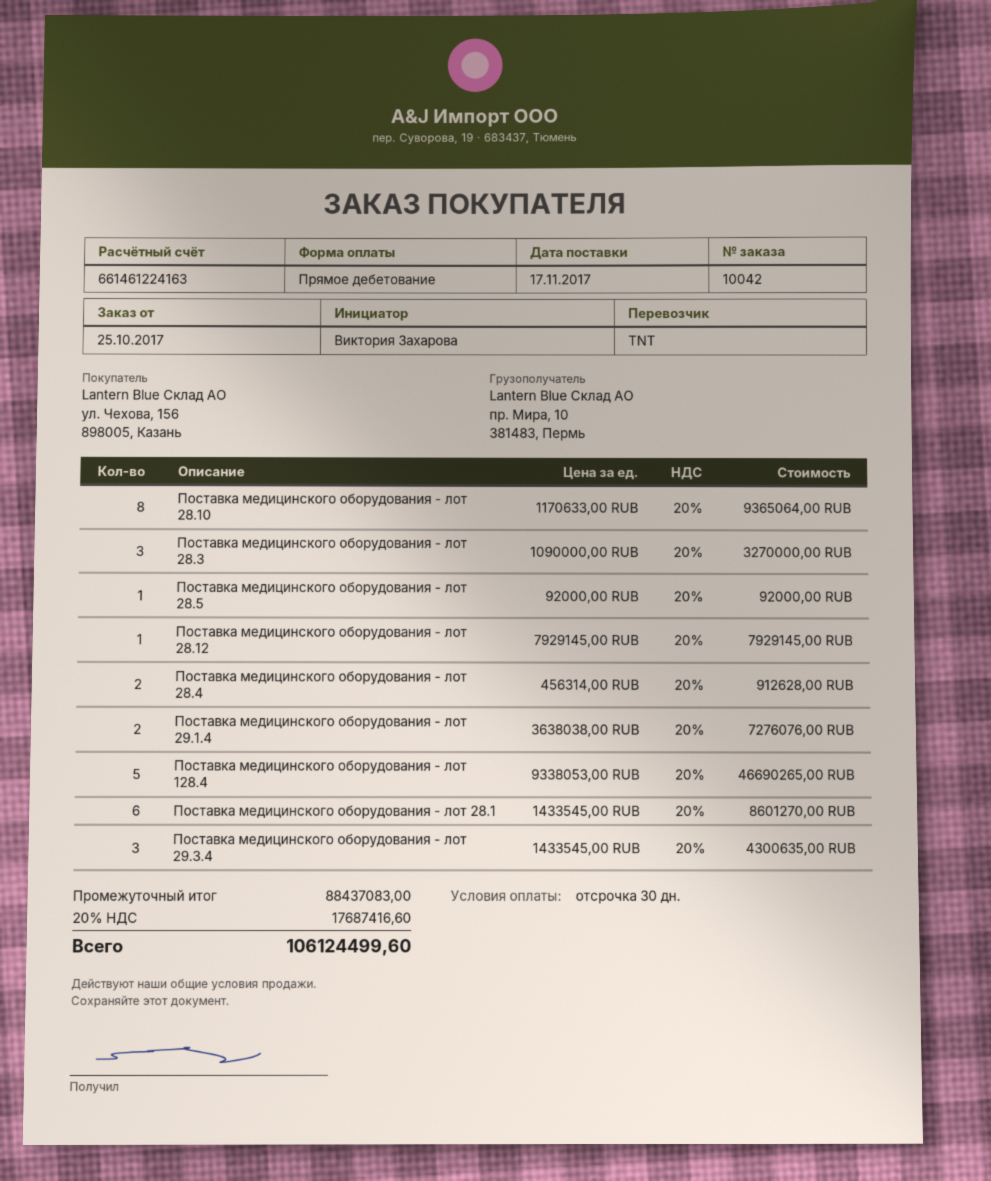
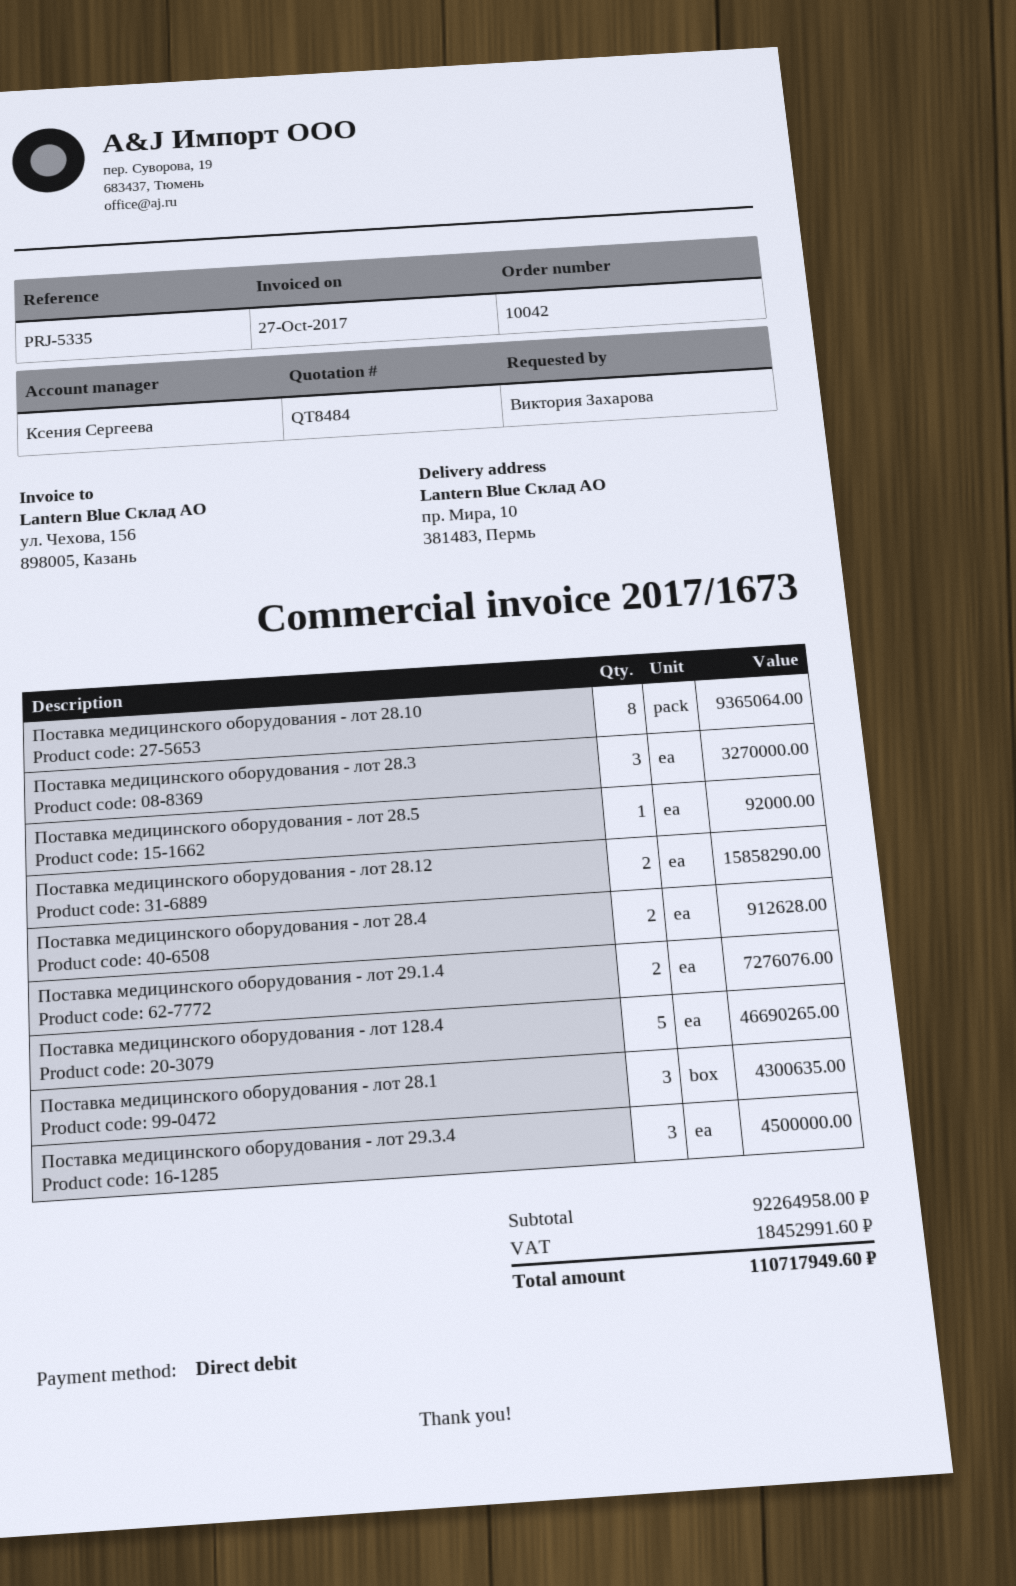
Поставка медицинского оборудования - лот 28.12: 1 for 7929145.00 -> 2 for 15858290.00
Поставка медицинского оборудования - лот 28.1: 6 for 8601270.00 -> 3 for 4300635.00
Поставка медицинского оборудования - лот 29.3.4: 3 for 4300635.00 -> 3 for 4500000.00
subtotal: 88437083.00 -> 92264958.00
tax: 17687416.60 -> 18452991.60
total: 106124499.60 -> 110717949.60

